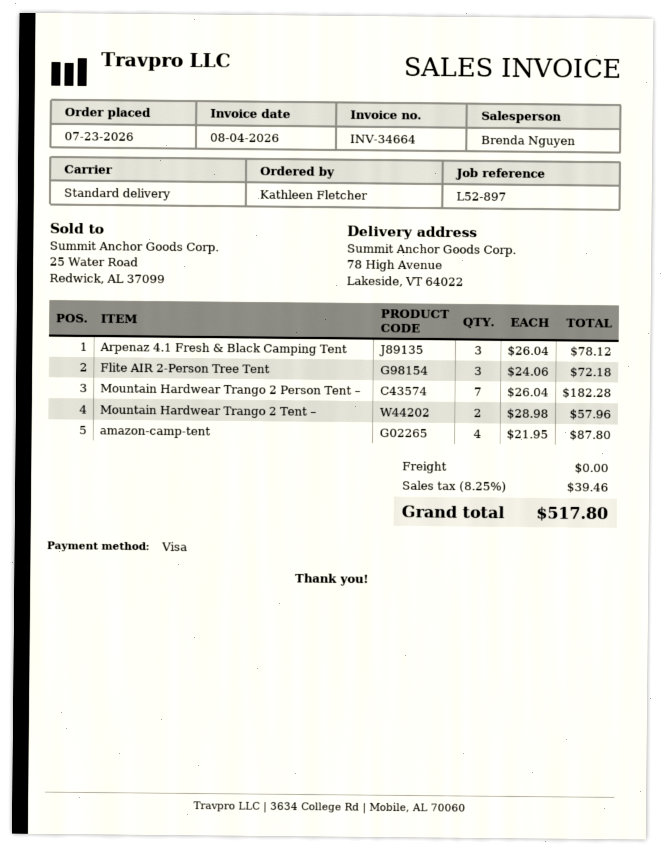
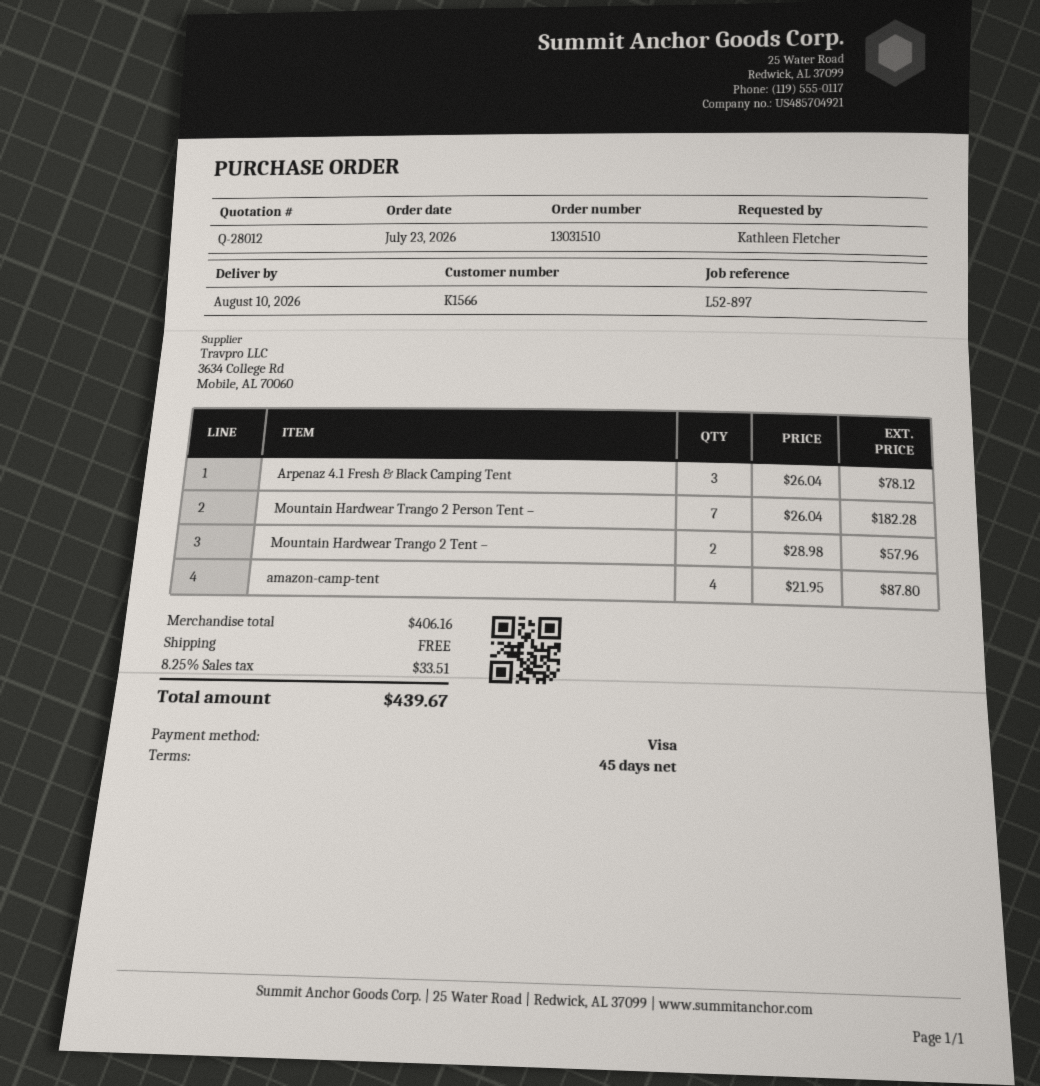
Flite AIR 2-Person Tree Tent: 3 x 24.06 = 72.18 -> none
tax: 8.25% = 39.46 -> 8.25% = 33.51
total: 517.80 -> 439.67

